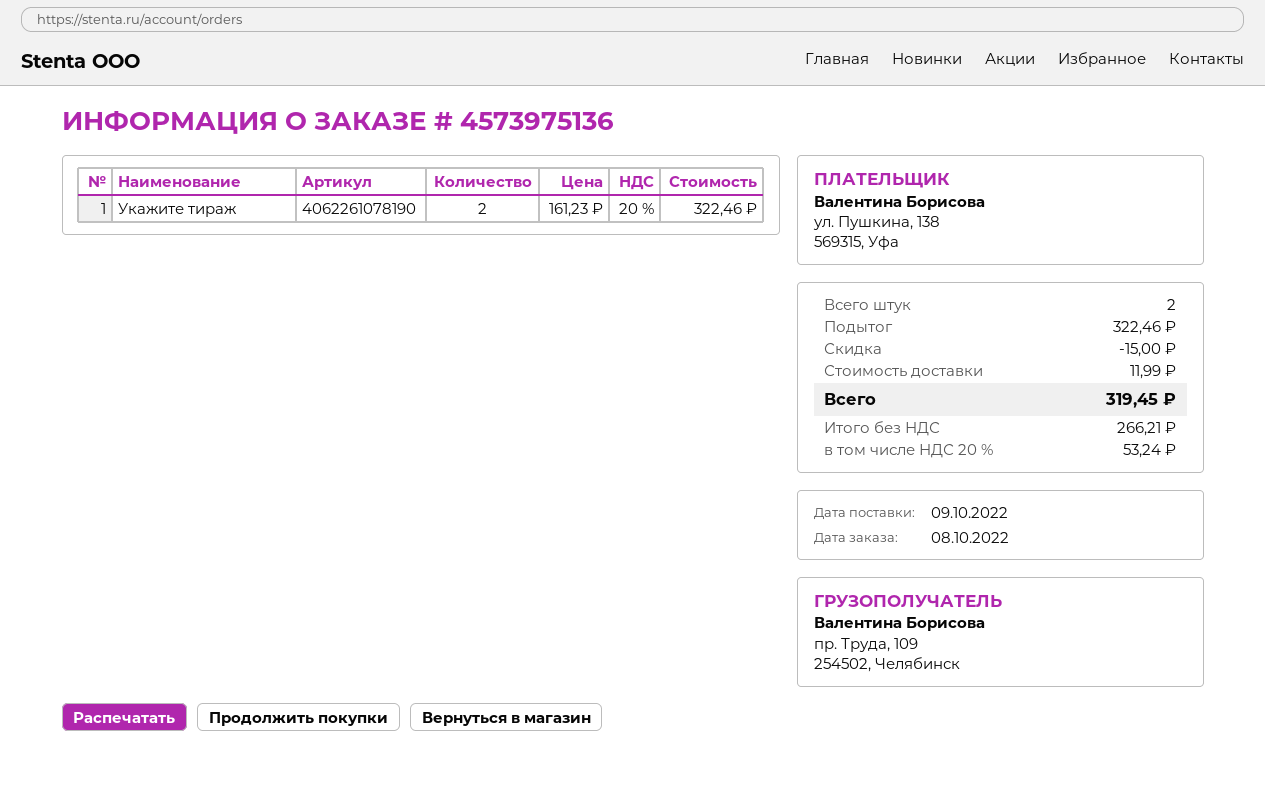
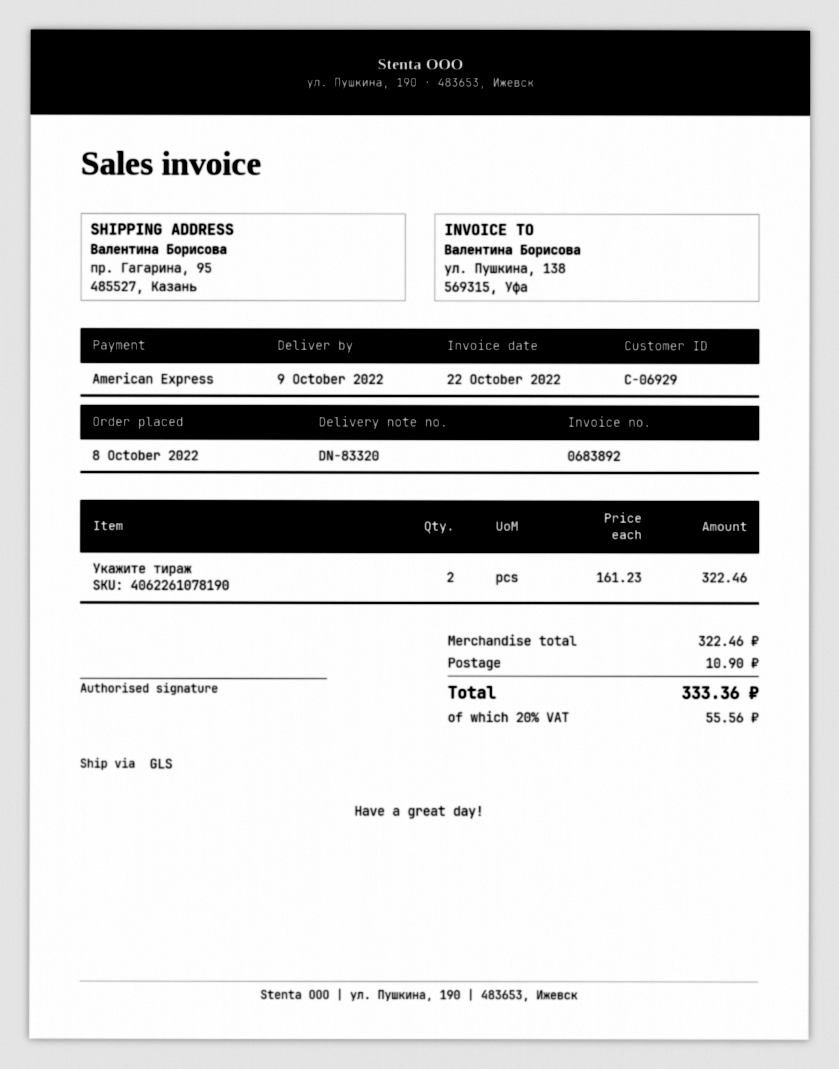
ship to: пр. Труда, 109, 254502, Челябинск -> пр. Гагарина, 95, 485527, Казань
discount: 15.00 -> none
shipping: 11.99 -> 10.90
tax: 20% = 53.24 -> 20% = 55.56
total: 319.45 -> 333.36

